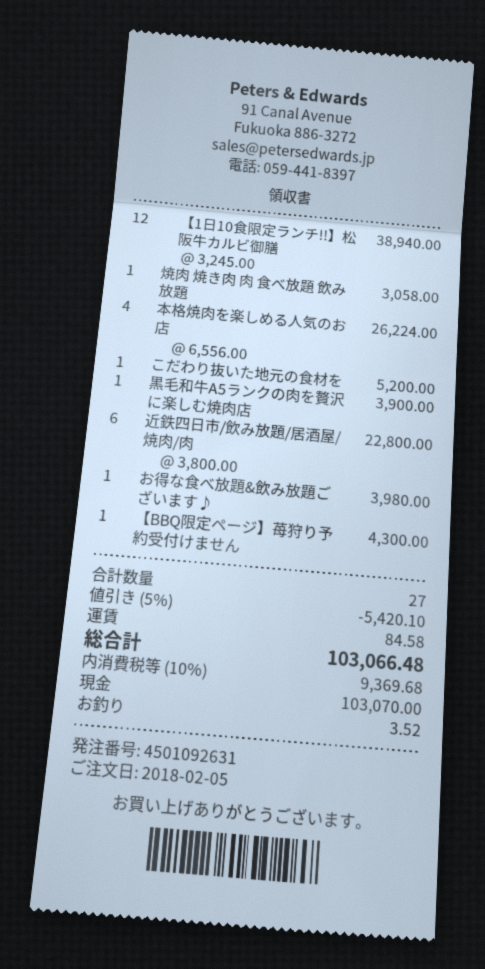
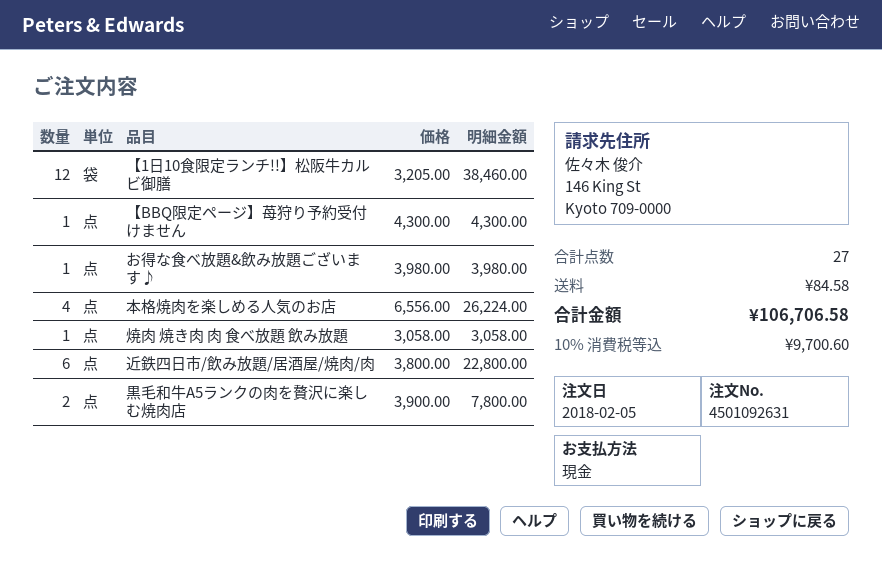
【1日10食限定ランチ!!】松阪牛カルビ御膳: 12 x 3245.00 = 38940.00 -> 12 x 3205.00 = 38460.00
こだわり抜いた地元の食材を: 1 x 5200.00 = 5200.00 -> none
黒毛和牛A5ランクの肉を贅沢に楽しむ焼肉店: 1 x 3900.00 = 3900.00 -> 2 x 3900.00 = 7800.00
discount: 5% = 5420.10 -> none
tax: 10% = 9369.68 -> 10% = 9700.60
total: 103066.48 -> 106706.58

